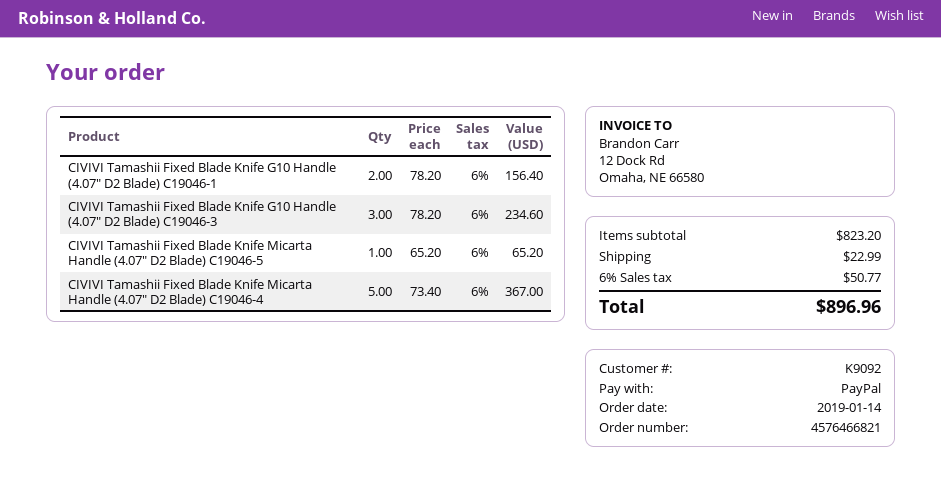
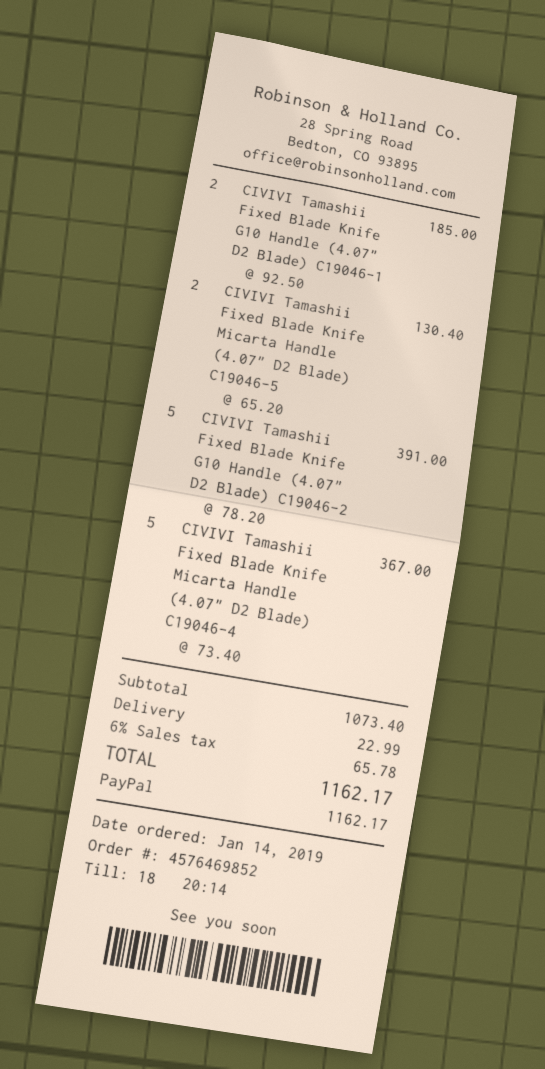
order number: 4576466821 -> 4576469852
CIVIVI Tamashii Fixed Blade Knife G10 Handle (4.07" D2 Blade) C19046-1: 2 x 78.20 = 156.40 -> 2 x 92.50 = 185.00
CIVIVI Tamashii Fixed Blade Knife G10 Handle (4.07" D2 Blade) C19046-3: 3 x 78.20 = 234.60 -> none
CIVIVI Tamashii Fixed Blade Knife Micarta Handle (4.07" D2 Blade) C19046-5: 1 x 65.20 = 65.20 -> 2 x 65.20 = 130.40
CIVIVI Tamashii Fixed Blade Knife G10 Handle (4.07" D2 Blade) C19046-2: none -> 5 x 78.20 = 391.00
subtotal: 823.20 -> 1073.40
tax: 6% = 50.77 -> 6% = 65.78
total: 896.96 -> 1162.17

